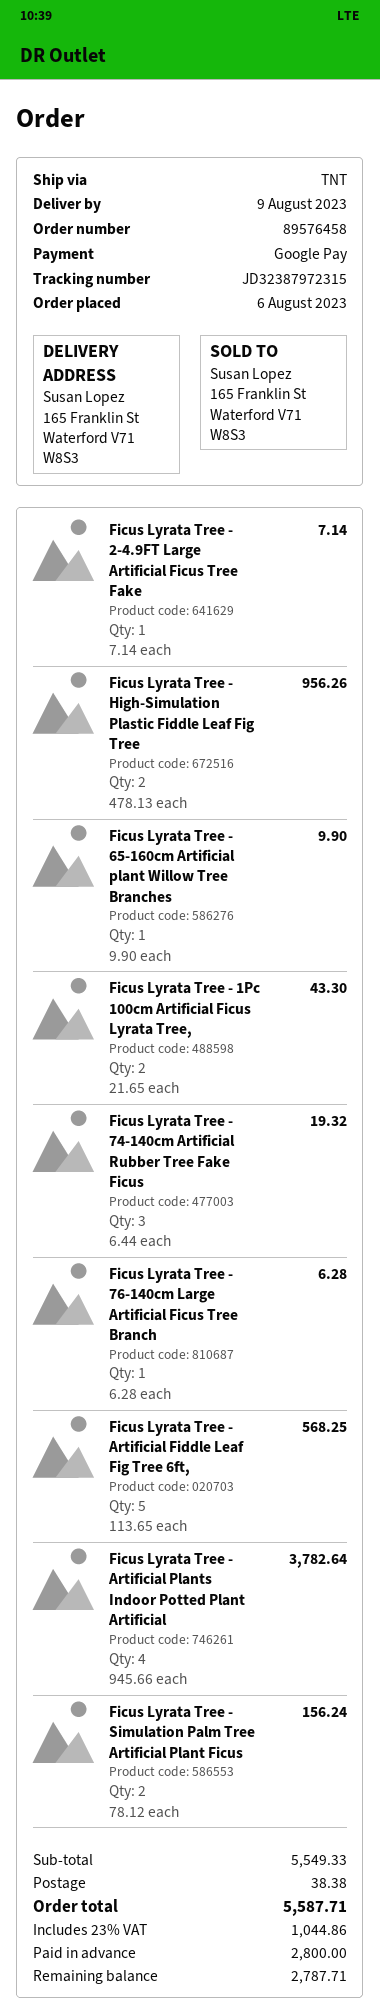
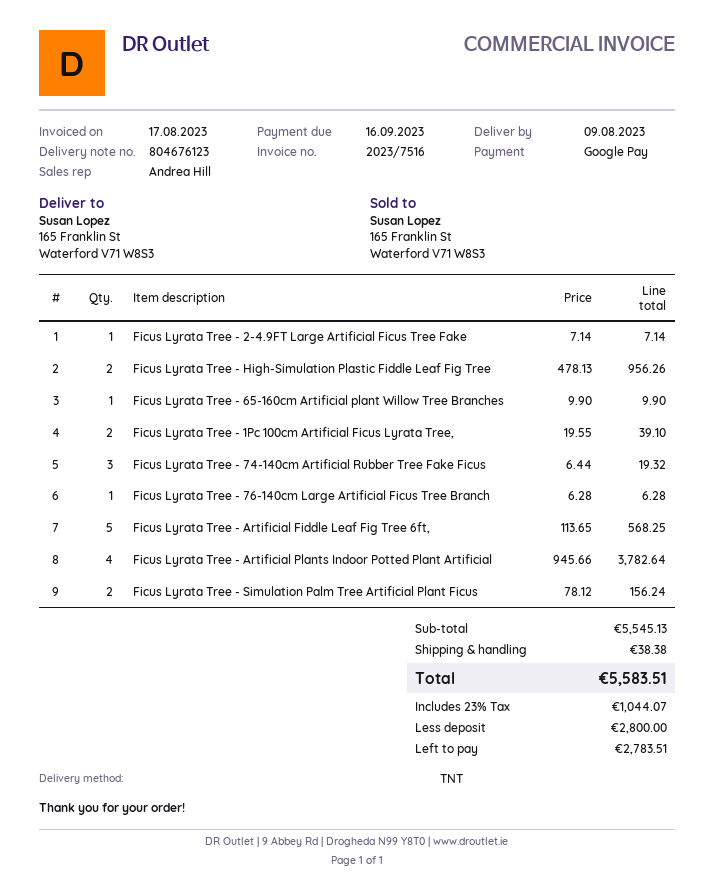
Ficus Lyrata Tree - 1Pc 100cm Artificial Ficus Lyrata Tree,: 2 x 21.65 = 43.30 -> 2 x 19.55 = 39.10
subtotal: 5549.33 -> 5545.13
tax: 23% = 1044.86 -> 23% = 1044.07
total: 5587.71 -> 5583.51
balance: 2787.71 -> 2783.51

